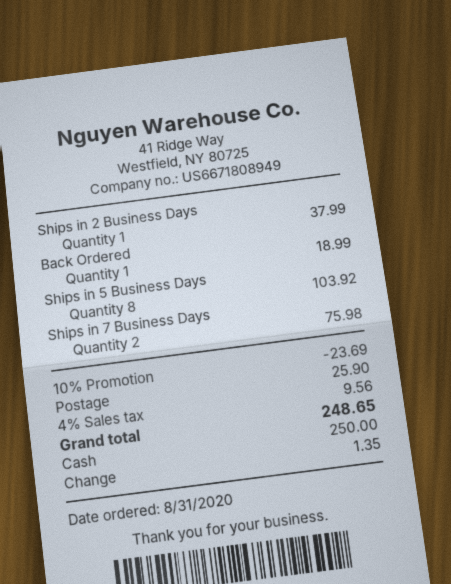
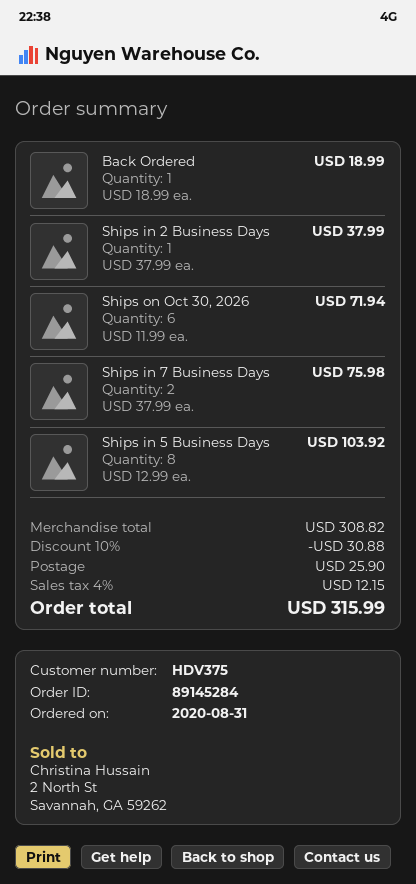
Ships on Oct 30, 2026: none -> 6 for 71.94
discount: 10% = 23.69 -> 10% = 30.88
tax: 4% = 9.56 -> 4% = 12.15
total: 248.65 -> 315.99

